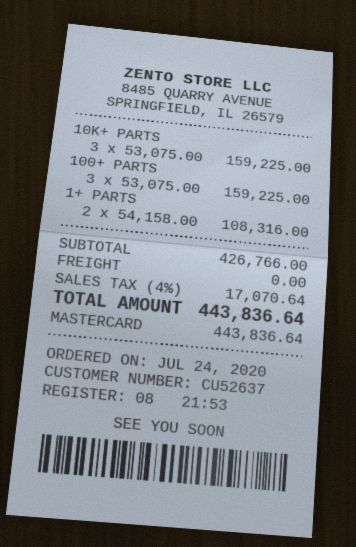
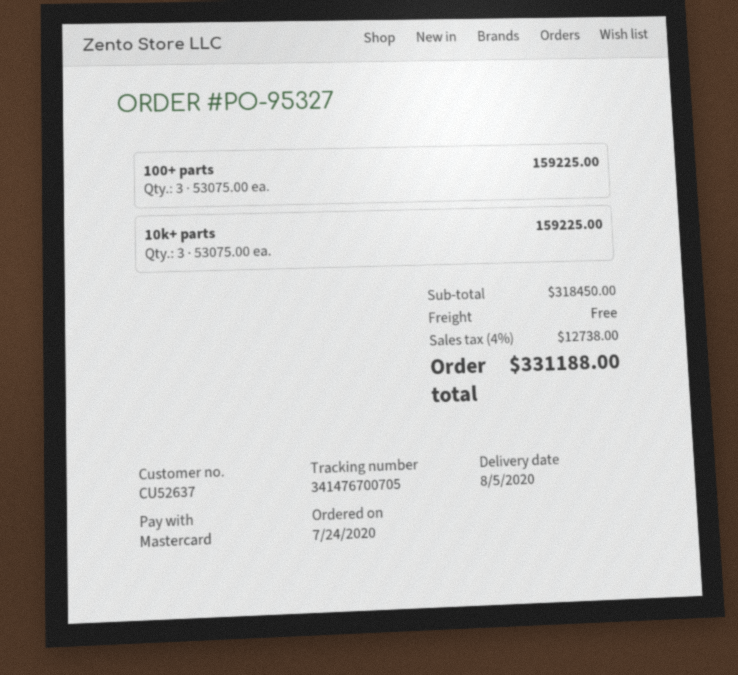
1+ PARTS: 2 x 54158.00 = 108316.00 -> none
subtotal: 426766.00 -> 318450.00
tax: 4% = 17070.64 -> 4% = 12738.00
total: 443836.64 -> 331188.00

